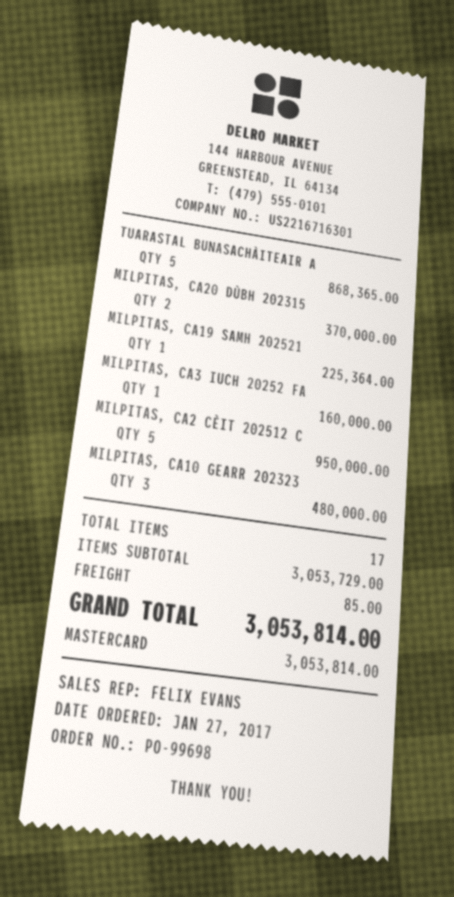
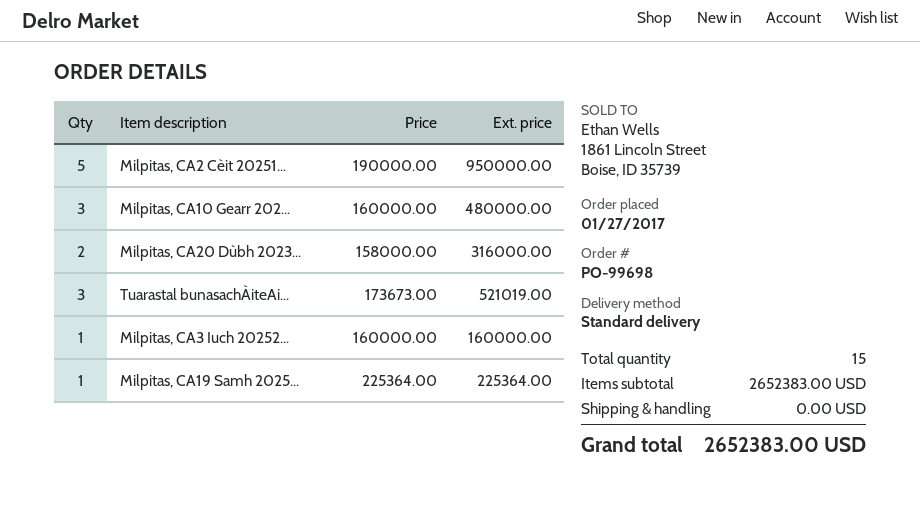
TUARASTAL BUNASACHÀITEAIR A: 5 for 868365.00 -> 3 for 521019.00
MILPITAS, CA20 DÙBH 202315: 2 for 370000.00 -> 2 for 316000.00
total quantity: 17 -> 15
subtotal: 3053729.00 -> 2652383.00
shipping: 85.00 -> 0.00
total: 3053814.00 -> 2652383.00

